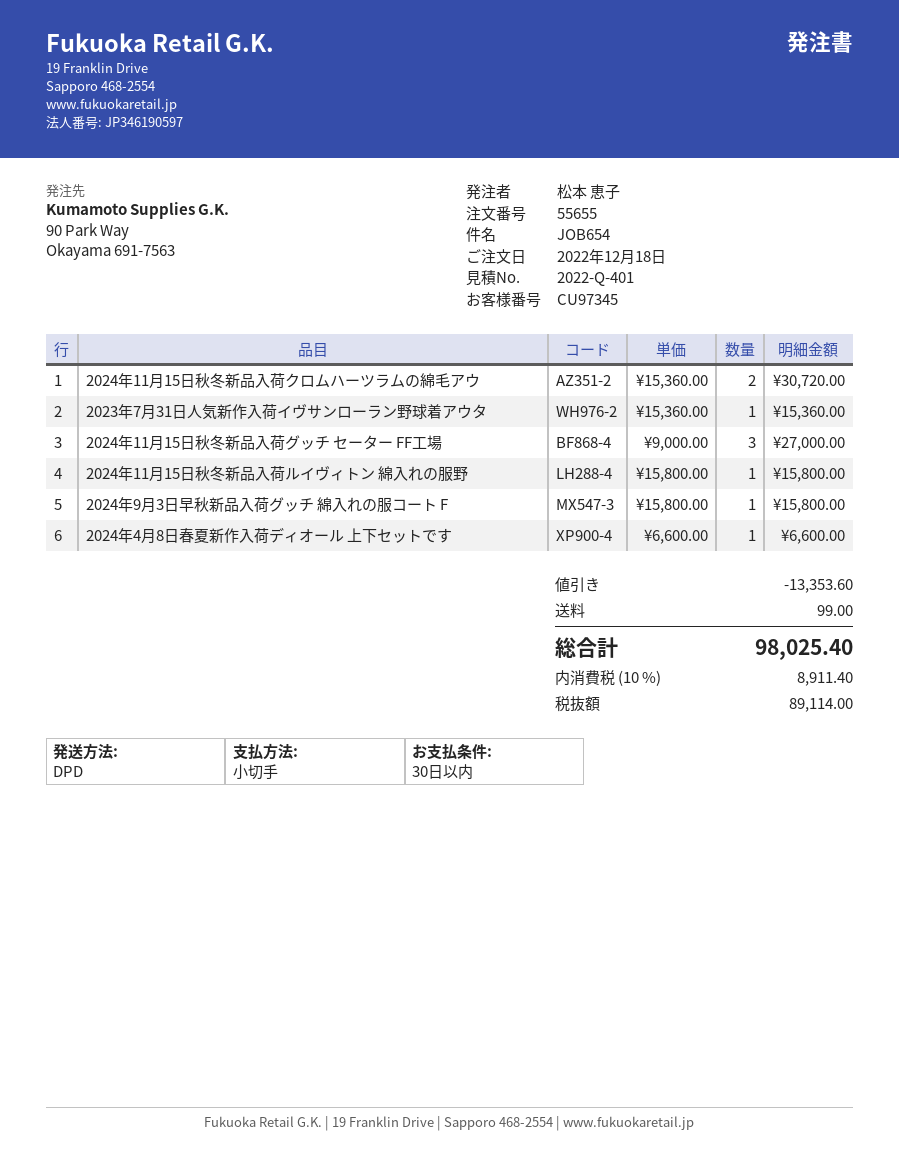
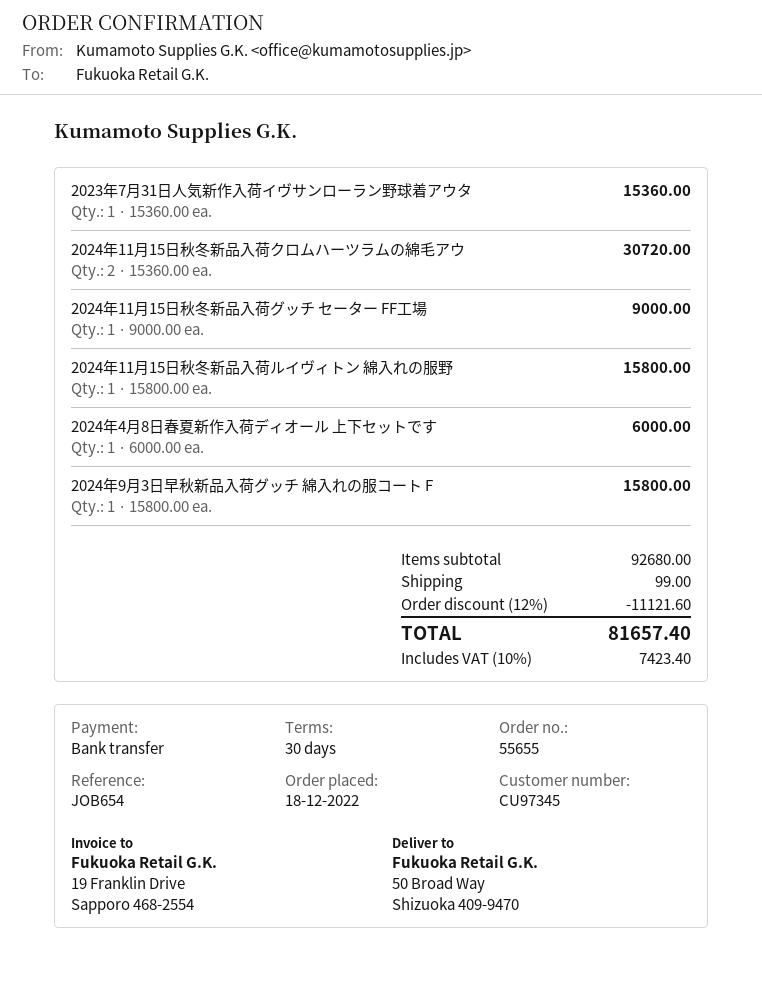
payment method: cheque -> bank transfer
2024年11月15日秋冬新品入荷グッチ セーター FF工場: 3 x 9000.00 = 27000.00 -> 1 x 9000.00 = 9000.00
2024年4月8日春夏新作入荷ディオール 上下セットです: 1 x 6600.00 = 6600.00 -> 1 x 6000.00 = 6000.00
discount: 13353.60 -> 11121.60
tax: 10% = 8911.40 -> 10% = 7423.40
total: 98025.40 -> 81657.40

